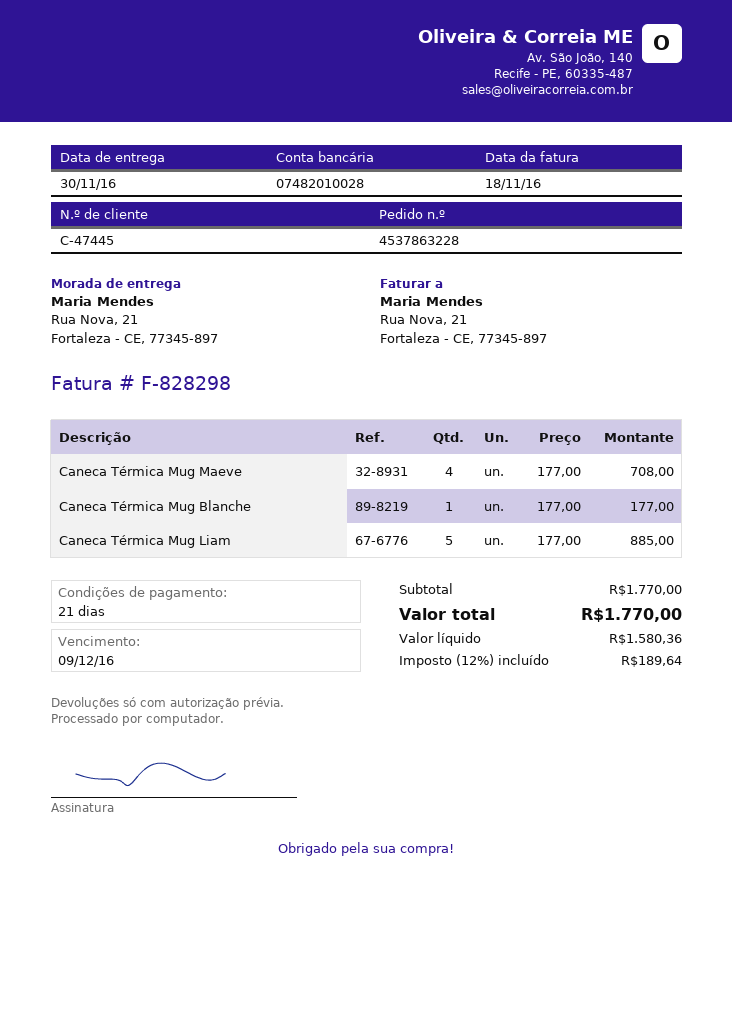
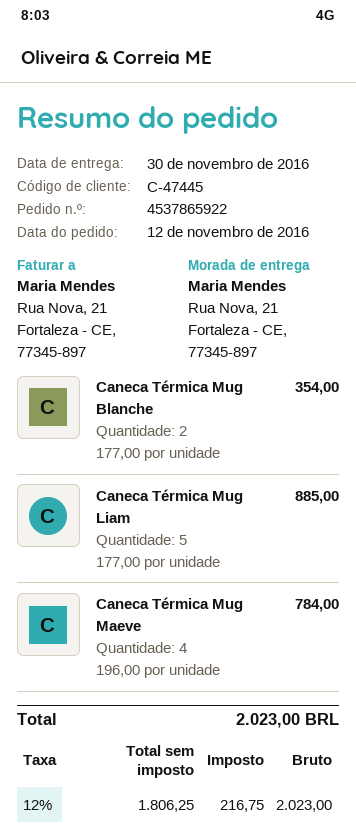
order number: 4537863228 -> 4537865922
Caneca Térmica Mug Maeve: 4 x 177.00 = 708.00 -> 4 x 196.00 = 784.00
Caneca Térmica Mug Blanche: 1 x 177.00 = 177.00 -> 2 x 177.00 = 354.00
net: 1580.36 -> 1806.25
tax: 12% = 189.64 -> 12% = 216.75
total: 1770.00 -> 2023.00

